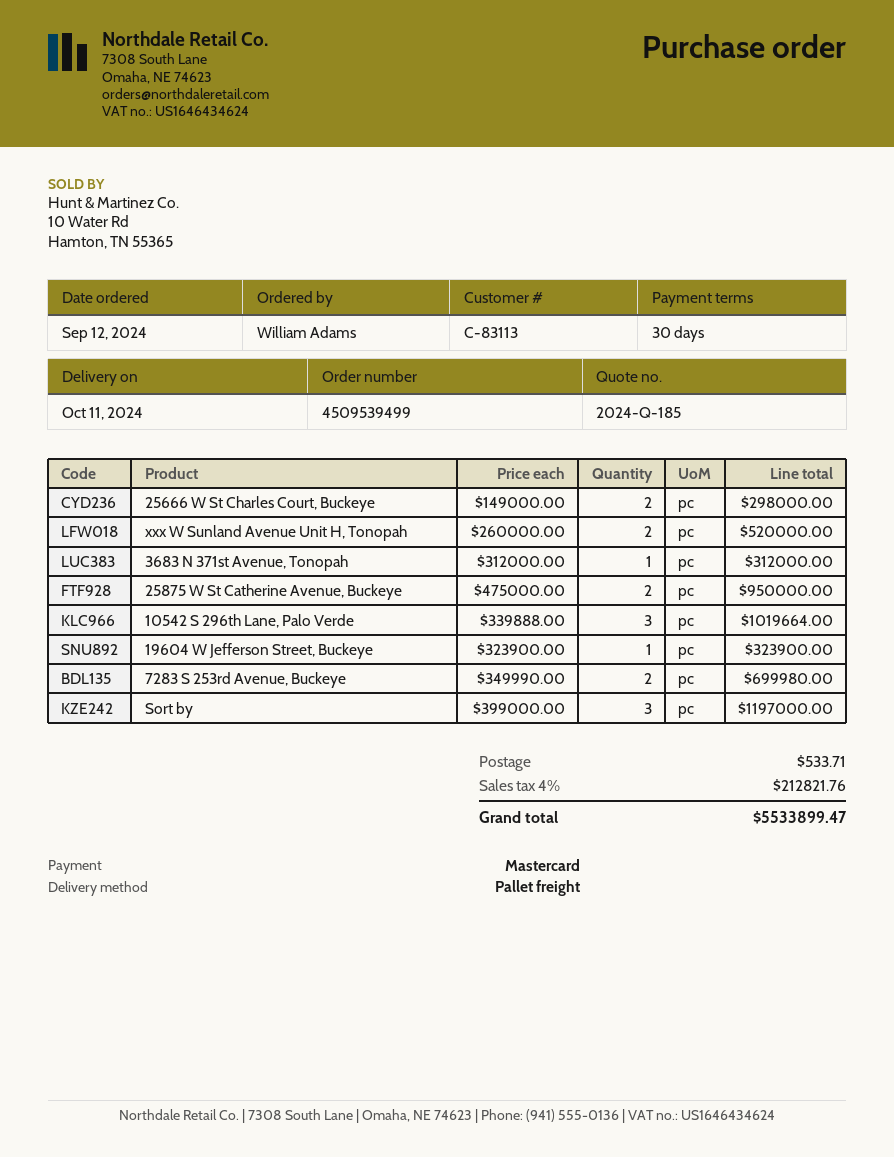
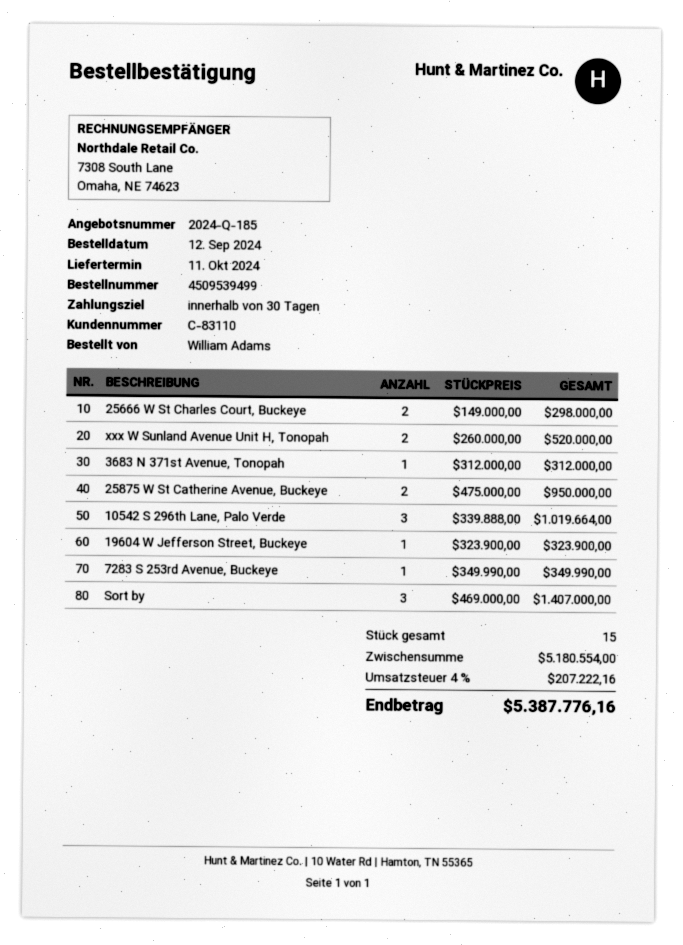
customer number: C-83113 -> C-83110
7283 S 253rd Avenue, Buckeye: 2 x 349990.00 = 699980.00 -> 1 x 349990.00 = 349990.00
Sort by: 3 x 399000.00 = 1197000.00 -> 3 x 469000.00 = 1407000.00
shipping: 533.71 -> none
tax: 4% = 212821.76 -> 4% = 207222.16
total: 5533899.47 -> 5387776.16

